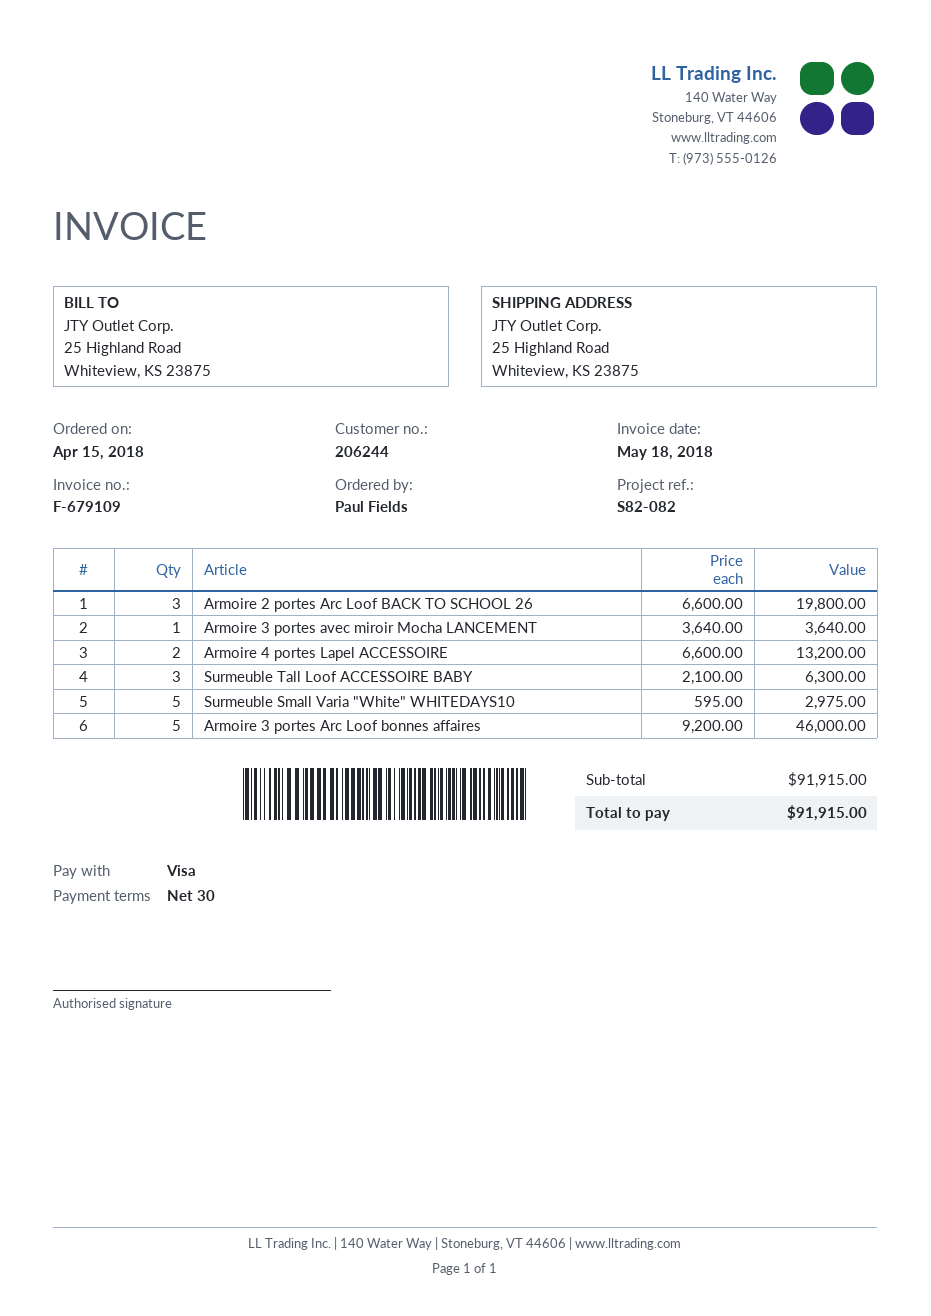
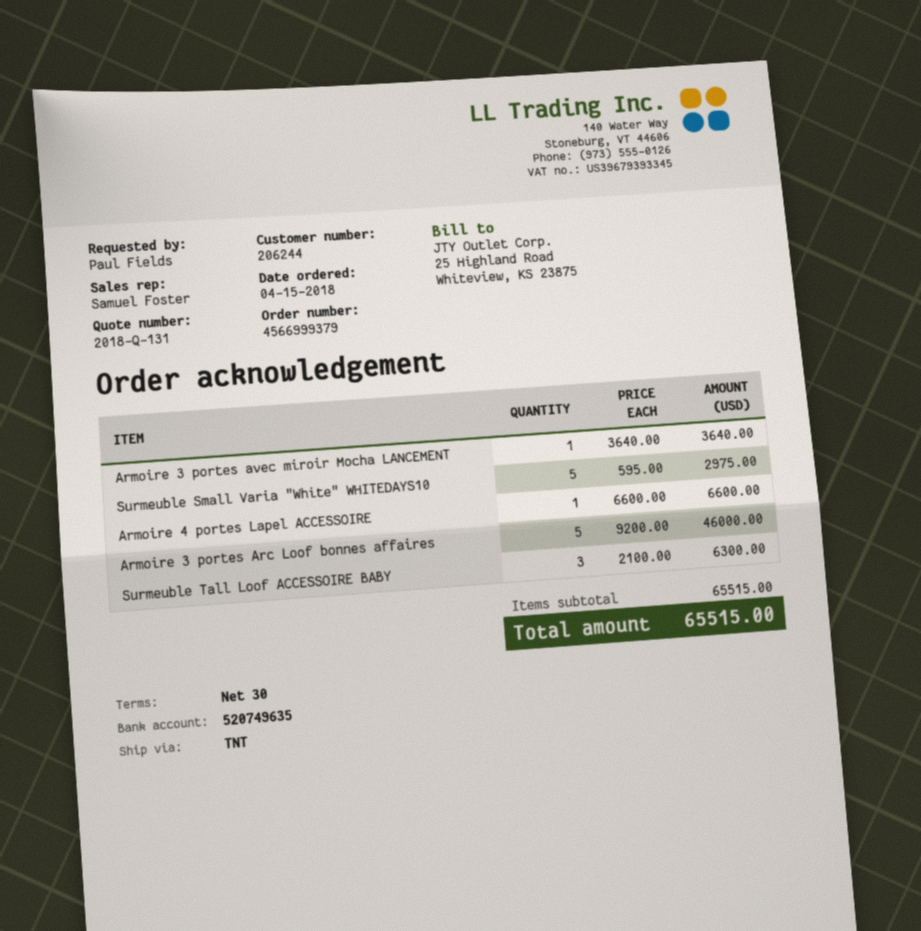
Armoire 2 portes Arc Loof BACK TO SCHOOL 26: 3 x 6600.00 = 19800.00 -> none
Armoire 4 portes Lapel ACCESSOIRE: 2 x 6600.00 = 13200.00 -> 1 x 6600.00 = 6600.00
subtotal: 91915.00 -> 65515.00
total: 91915.00 -> 65515.00

